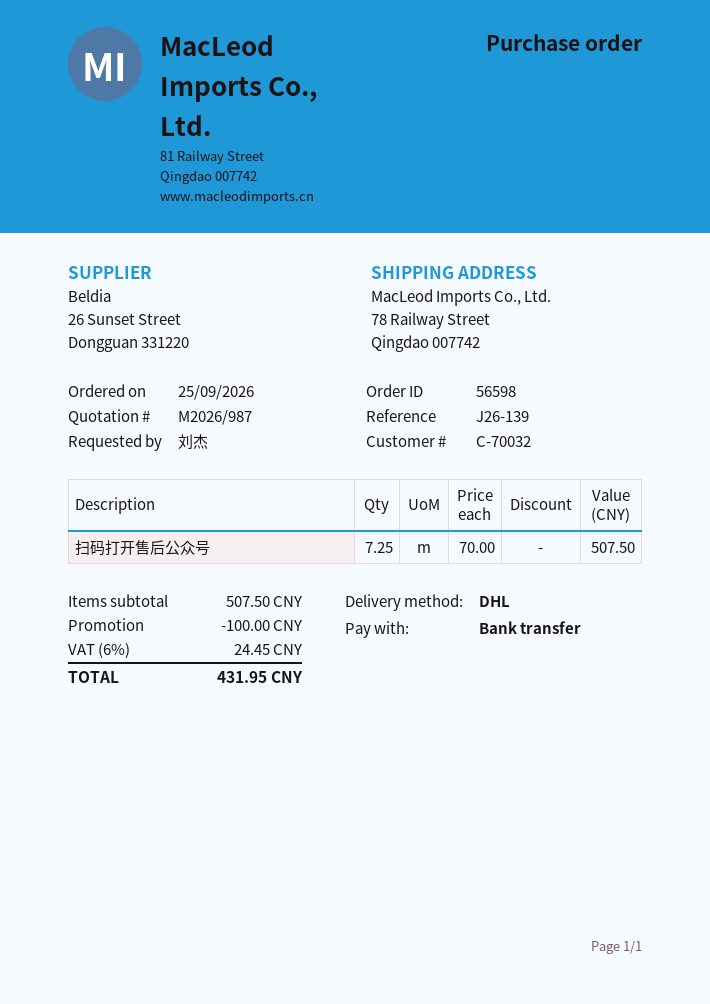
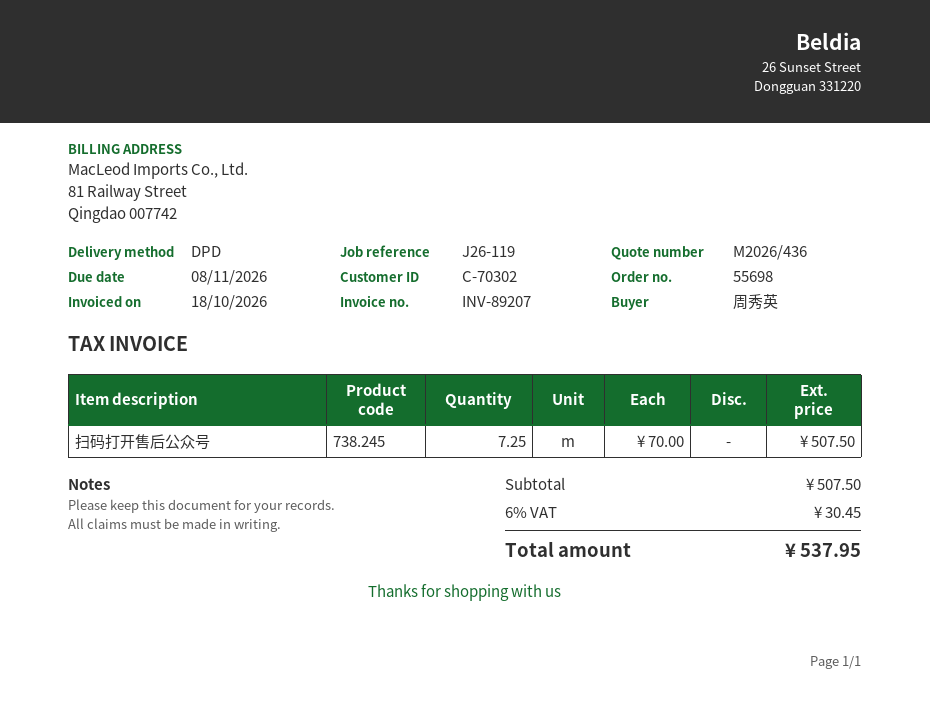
quote number: M2026/987 -> M2026/436
order number: 56598 -> 55698
customer number: C-70032 -> C-70302
reference: J26-139 -> J26-119
ordered by: 刘杰 -> 周秀英
shipping method: DHL -> DPD
discount: 100.00 -> none
tax: 6% = 24.45 -> 6% = 30.45
total: 431.95 -> 537.95

